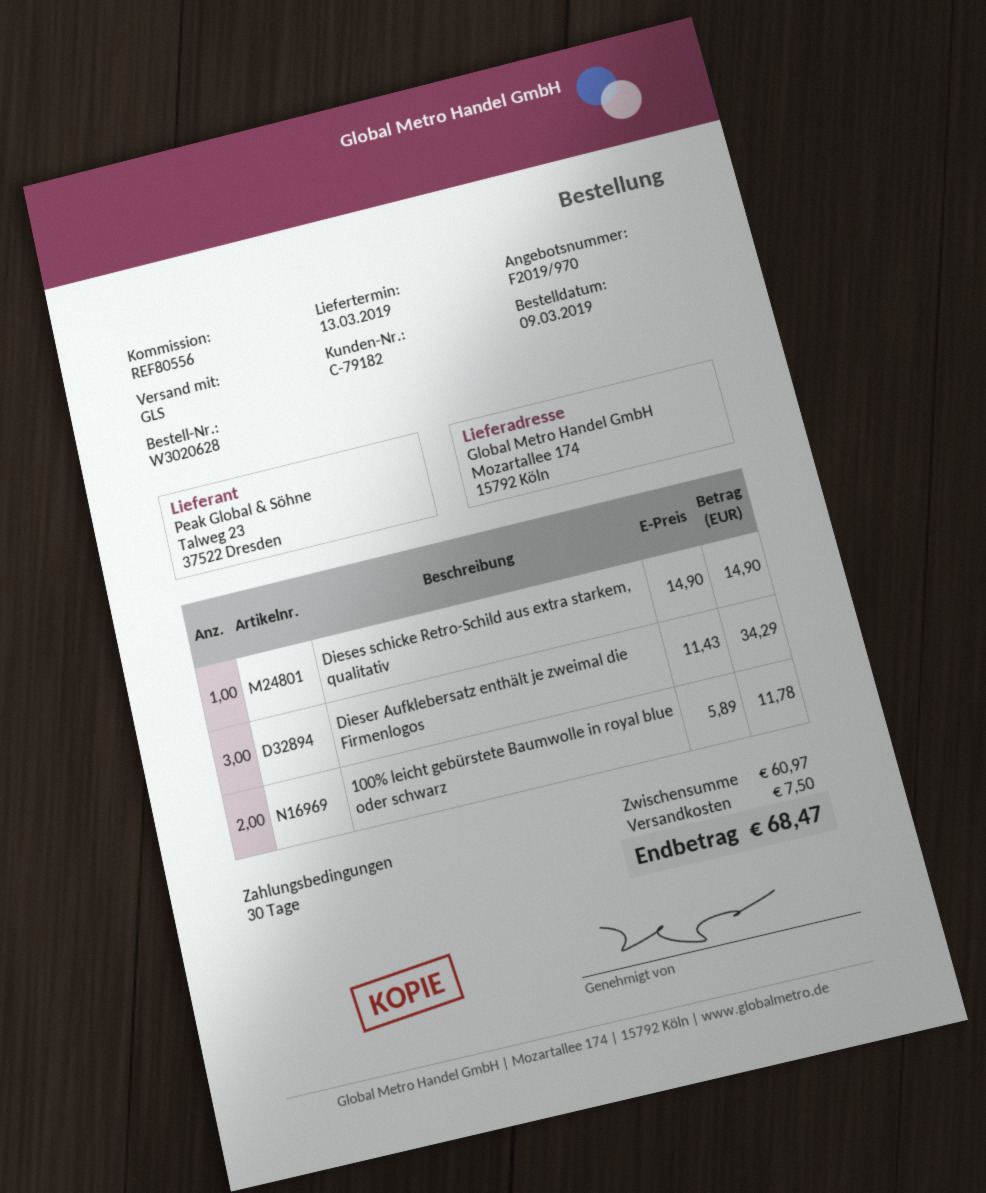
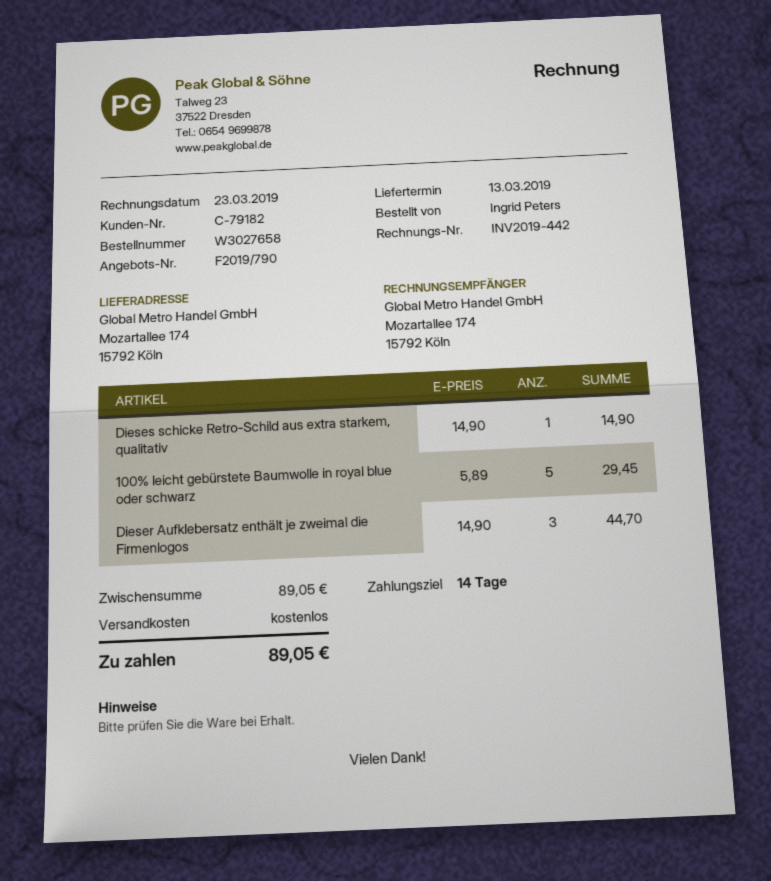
quote number: F2019/970 -> F2019/790
order number: W3020628 -> W3027658
payment terms: 30 days -> 14 days
Dieser Aufklebersatz enthält je zweimal die Firmenlogos: 3 x 11.43 = 34.29 -> 3 x 14.90 = 44.70
100% leicht gebürstete Baumwolle in royal blue oder schwarz: 2 x 5.89 = 11.78 -> 5 x 5.89 = 29.45
subtotal: 60.97 -> 89.05
shipping: 7.50 -> 0.00
total: 68.47 -> 89.05

